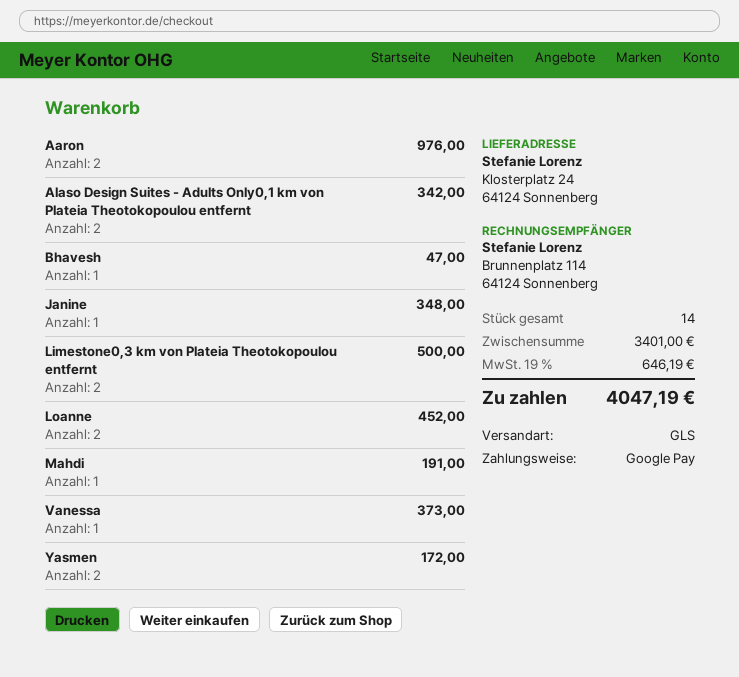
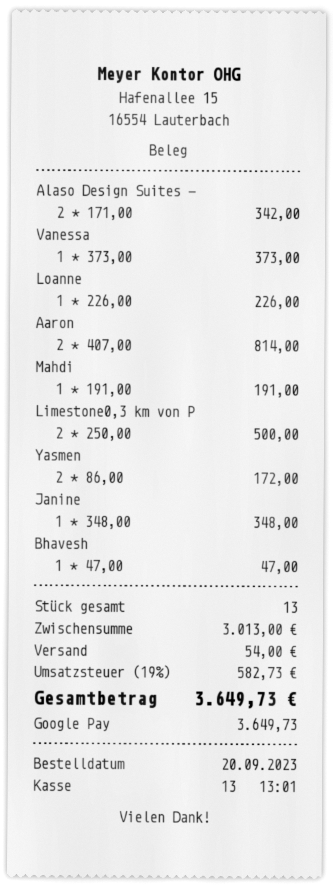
Aaron: 2 for 976.00 -> 2 for 814.00
Loanne: 2 for 452.00 -> 1 for 226.00
total quantity: 14 -> 13
subtotal: 3401.00 -> 3013.00
shipping: none -> 54.00
tax: 19% = 646.19 -> 19% = 582.73
total: 4047.19 -> 3649.73

